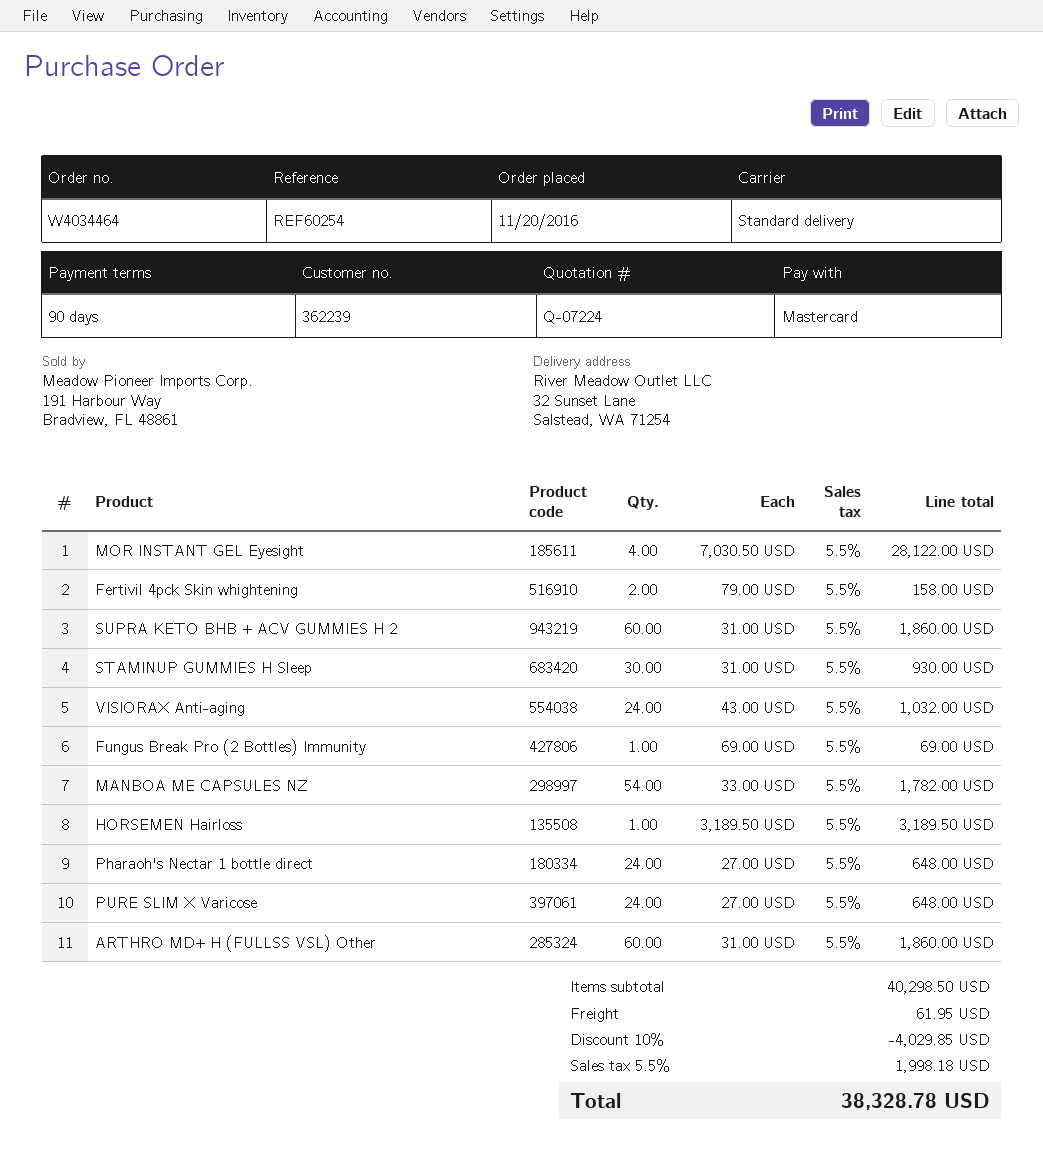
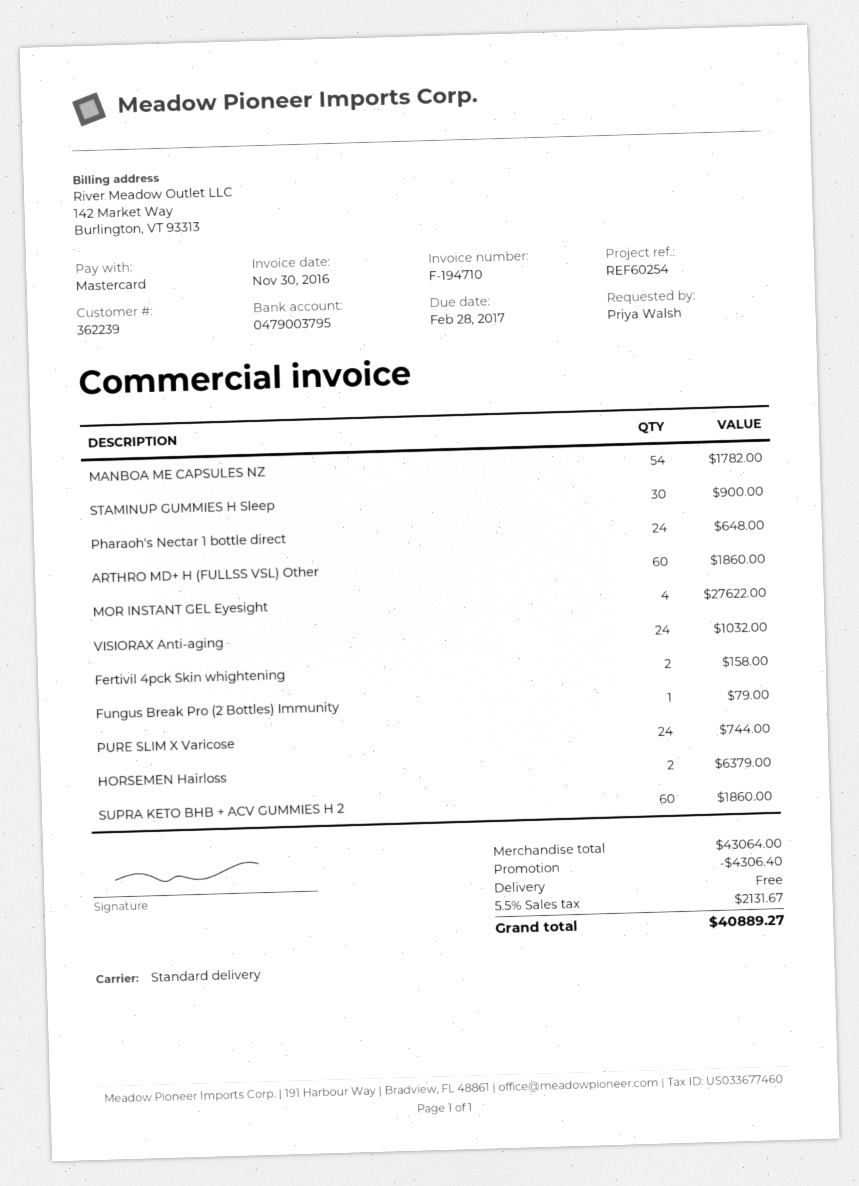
MOR INSTANT GEL Eyesight: 4 for 28122.00 -> 4 for 27622.00
STAMINUP GUMMIES H Sleep: 30 for 930.00 -> 30 for 900.00
Fungus Break Pro (2 Bottles) Immunity: 1 for 69.00 -> 1 for 79.00
HORSEMEN Hairloss: 1 for 3189.50 -> 2 for 6379.00
PURE SLIM X Varicose: 24 for 648.00 -> 24 for 744.00
subtotal: 40298.50 -> 43064.00
discount: 4029.85 -> 4306.40
shipping: 61.95 -> 0.00
tax: 5.5% = 1998.18 -> 5.5% = 2131.67
total: 38328.78 -> 40889.27

